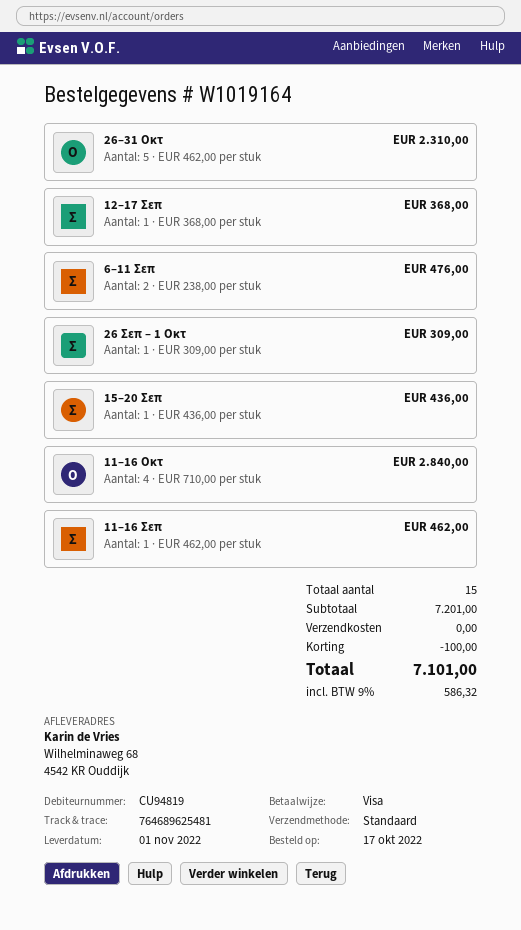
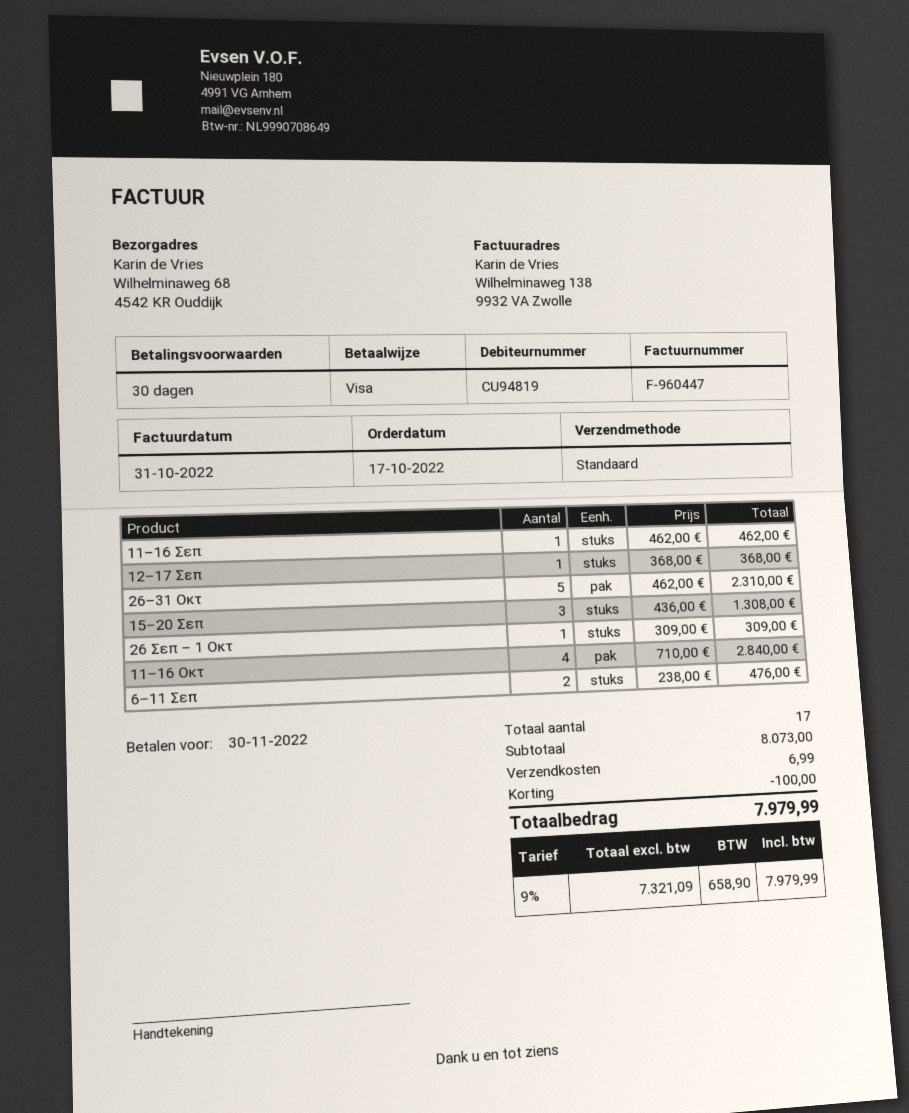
15–20 Σεπ: 1 x 436.00 = 436.00 -> 3 x 436.00 = 1308.00
total quantity: 15 -> 17
subtotal: 7201.00 -> 8073.00
shipping: 0.00 -> 6.99
tax: 9% = 586.32 -> 9% = 658.90
total: 7101.00 -> 7979.99

